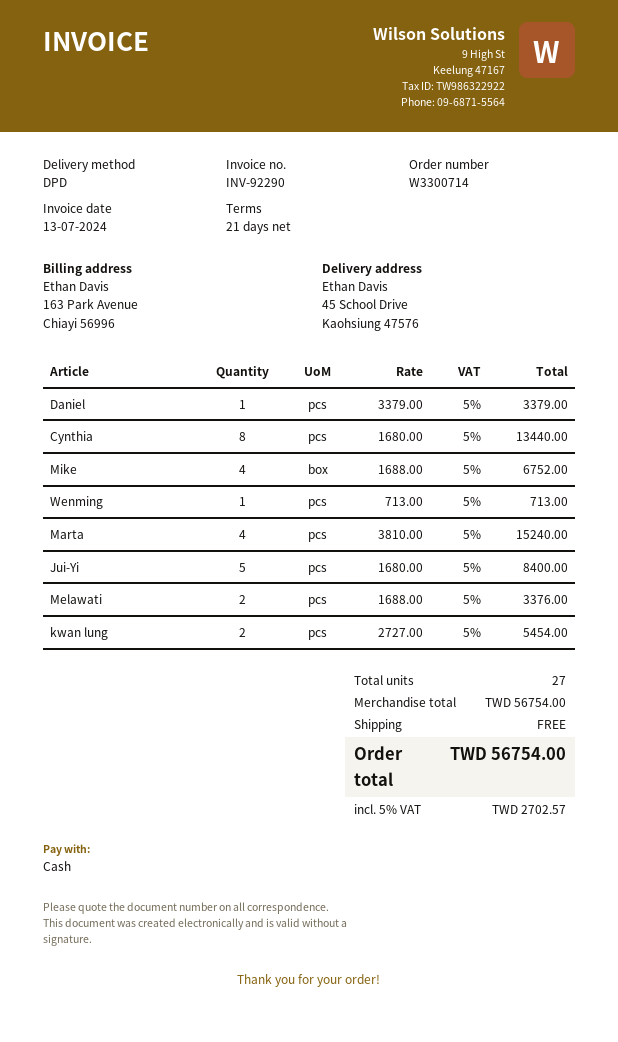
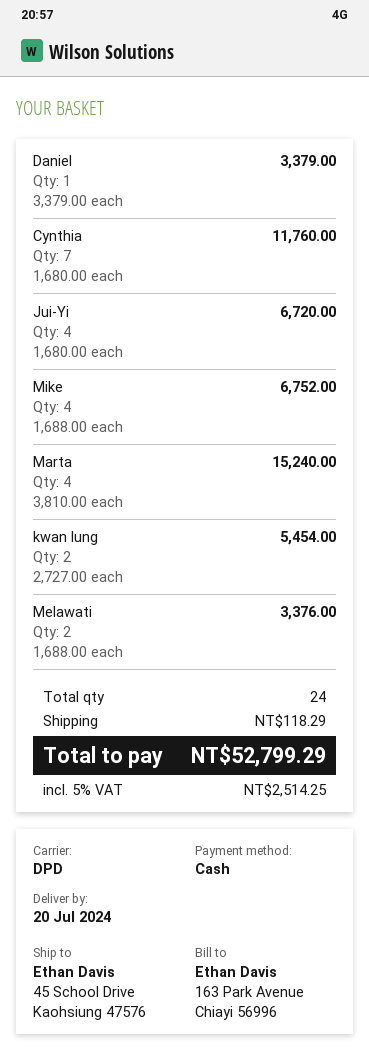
Cynthia: 8 x 1680.00 = 13440.00 -> 7 x 1680.00 = 11760.00
Wenming: 1 x 713.00 = 713.00 -> none
Jui-Yi: 5 x 1680.00 = 8400.00 -> 4 x 1680.00 = 6720.00
total quantity: 27 -> 24
shipping: 0.00 -> 118.29
tax: 5% = 2702.57 -> 5% = 2514.25
total: 56754.00 -> 52799.29

